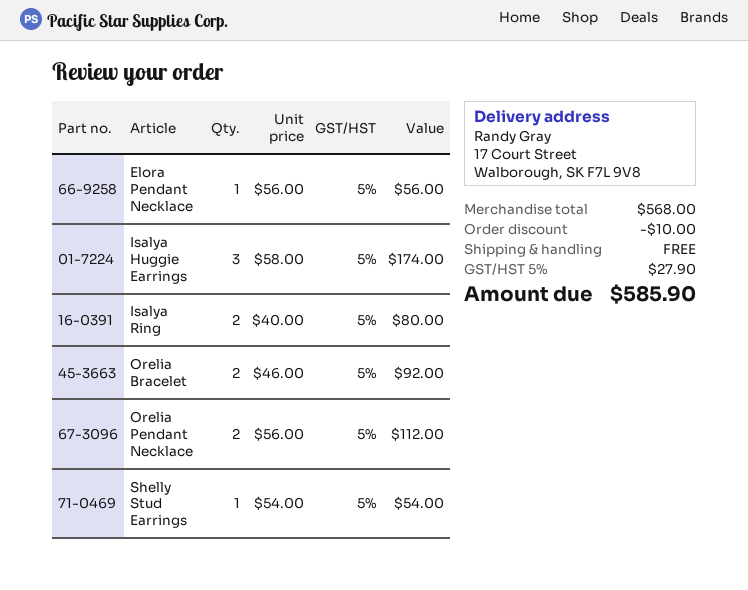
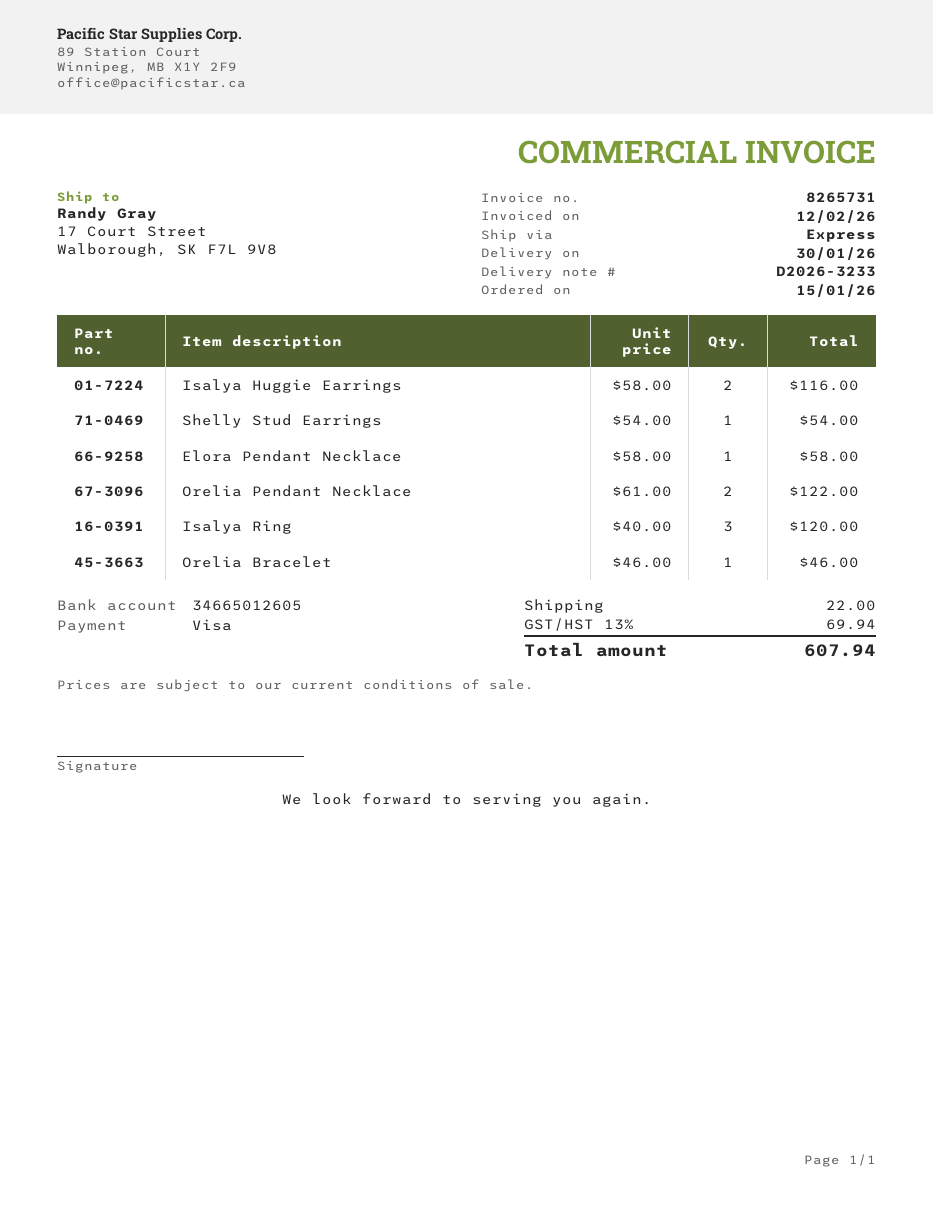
Elora Pendant Necklace: 1 x 56.00 = 56.00 -> 1 x 58.00 = 58.00
Isalya Huggie Earrings: 3 x 58.00 = 174.00 -> 2 x 58.00 = 116.00
Isalya Ring: 2 x 40.00 = 80.00 -> 3 x 40.00 = 120.00
Orelia Bracelet: 2 x 46.00 = 92.00 -> 1 x 46.00 = 46.00
Orelia Pendant Necklace: 2 x 56.00 = 112.00 -> 2 x 61.00 = 122.00
discount: 10.00 -> none
shipping: 0.00 -> 22.00
tax: 5% = 27.90 -> 13% = 69.94
total: 585.90 -> 607.94

